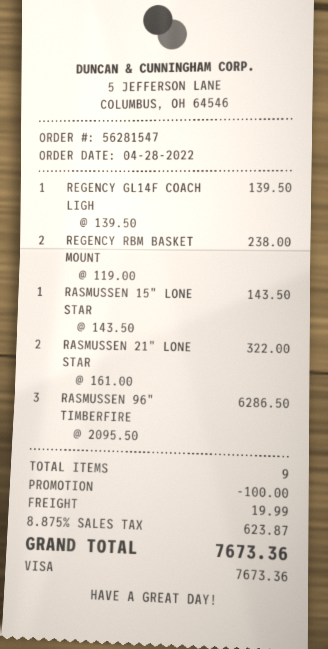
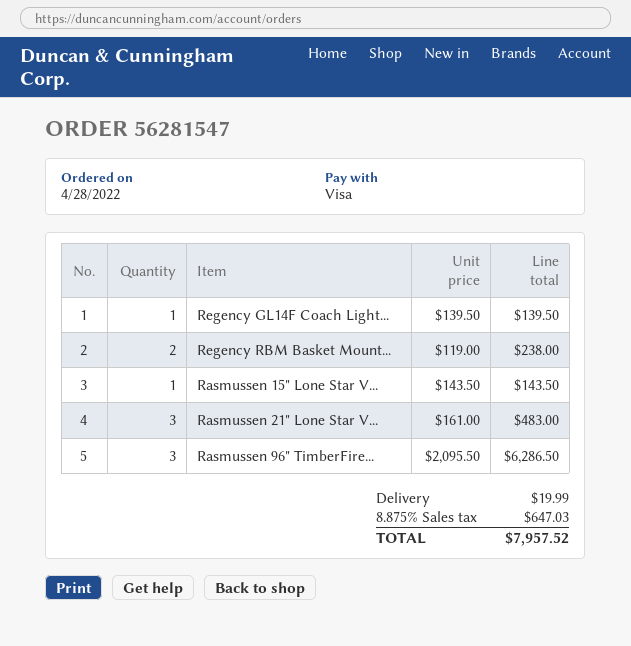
RASMUSSEN 21" LONE STAR: 2 x 161.00 = 322.00 -> 3 x 161.00 = 483.00
discount: 100.00 -> none
tax: 8.875% = 623.87 -> 8.875% = 647.03
total: 7673.36 -> 7957.52

